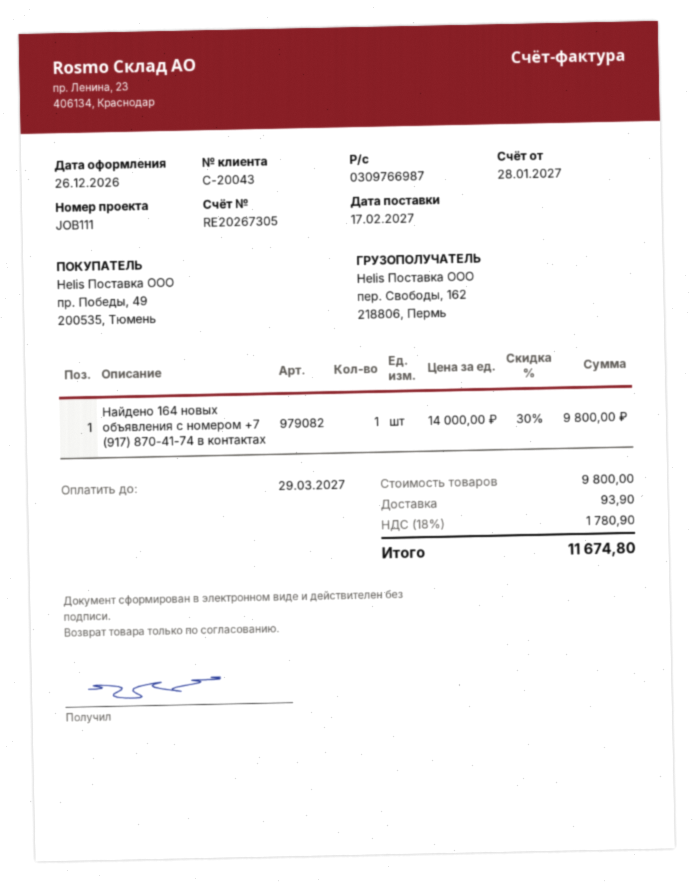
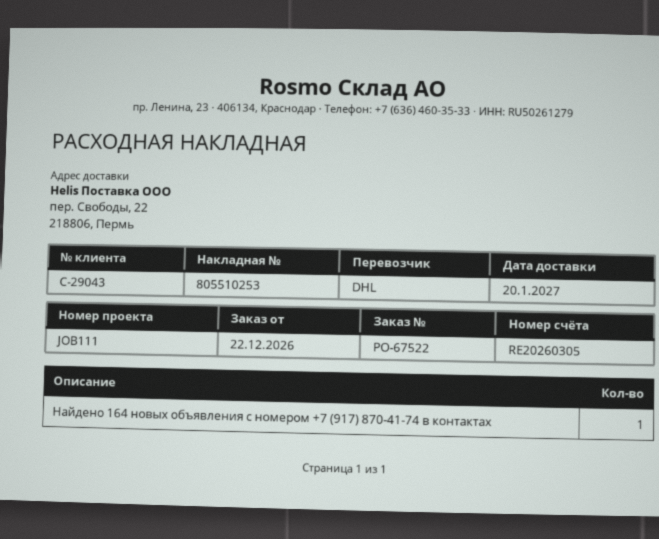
order date: 2026-12-26 -> 2026-12-22
delivery date: 2027-02-17 -> 2027-01-20
invoice number: RE20267305 -> RE20260305
customer number: C-20043 -> C-29043
ship to: пер. Свободы, 162, 218806, Пермь -> пер. Свободы, 22, 218806, Пермь

